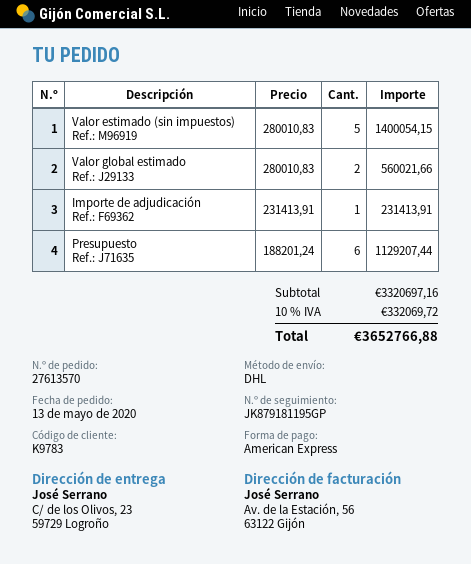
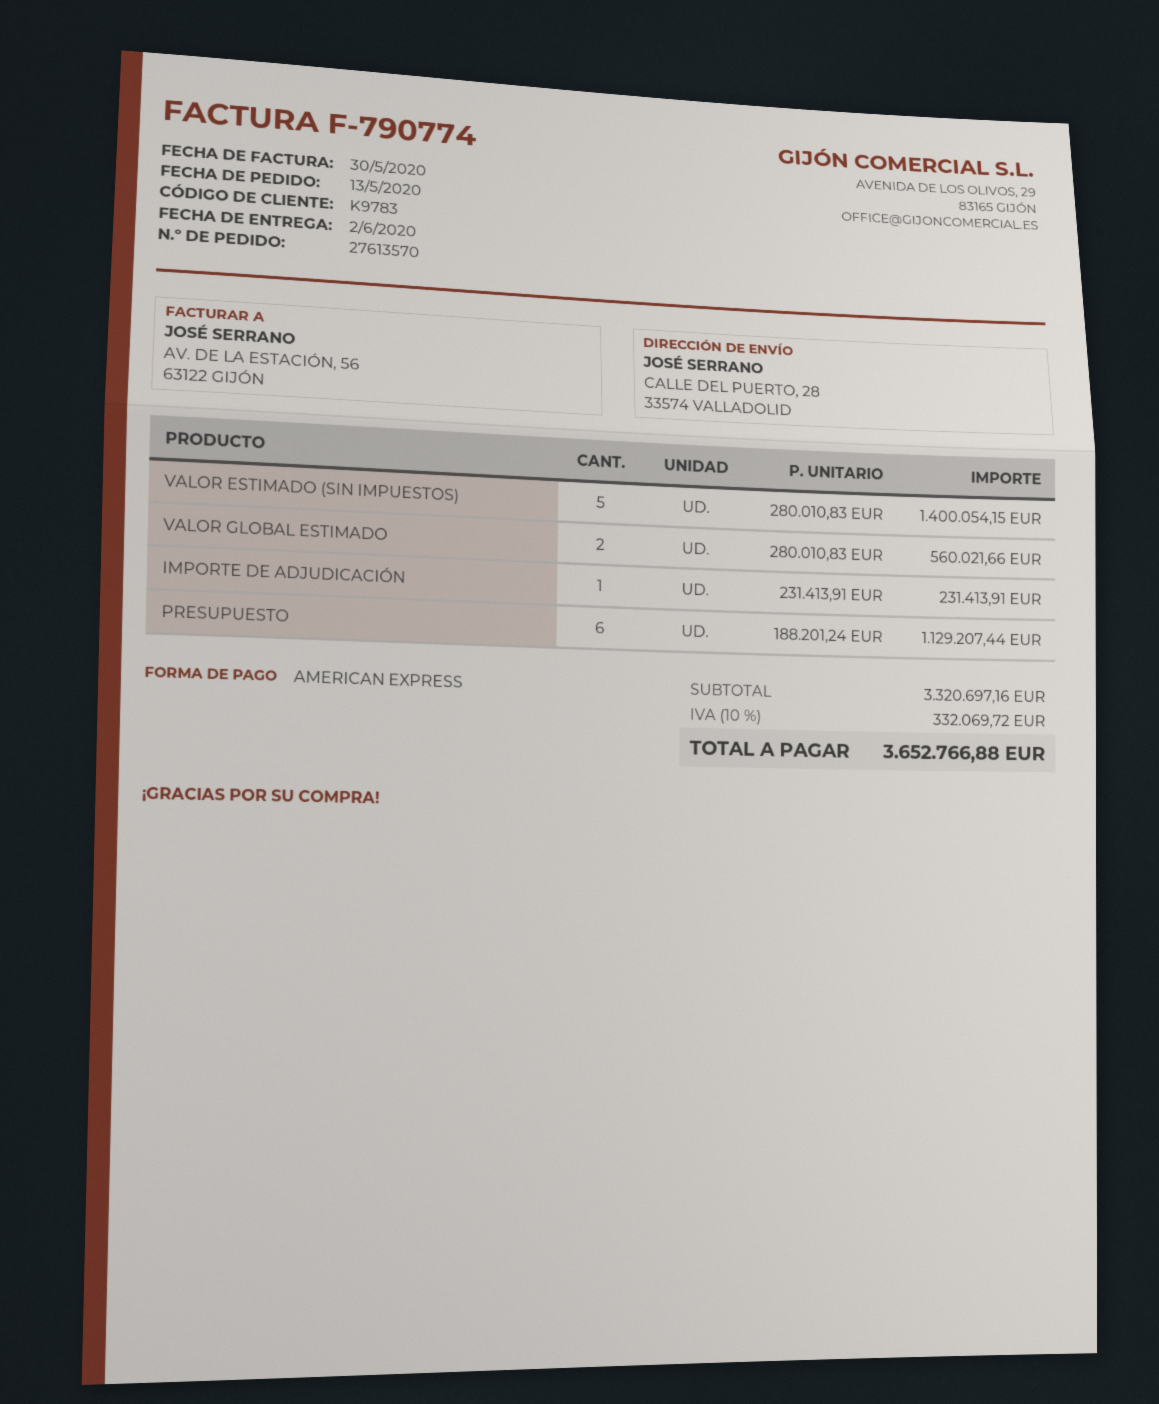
ship to: C/ de los Olivos, 23, 59729 Logroño -> CALLE DEL PUERTO, 28, 33574 VALLADOLID

